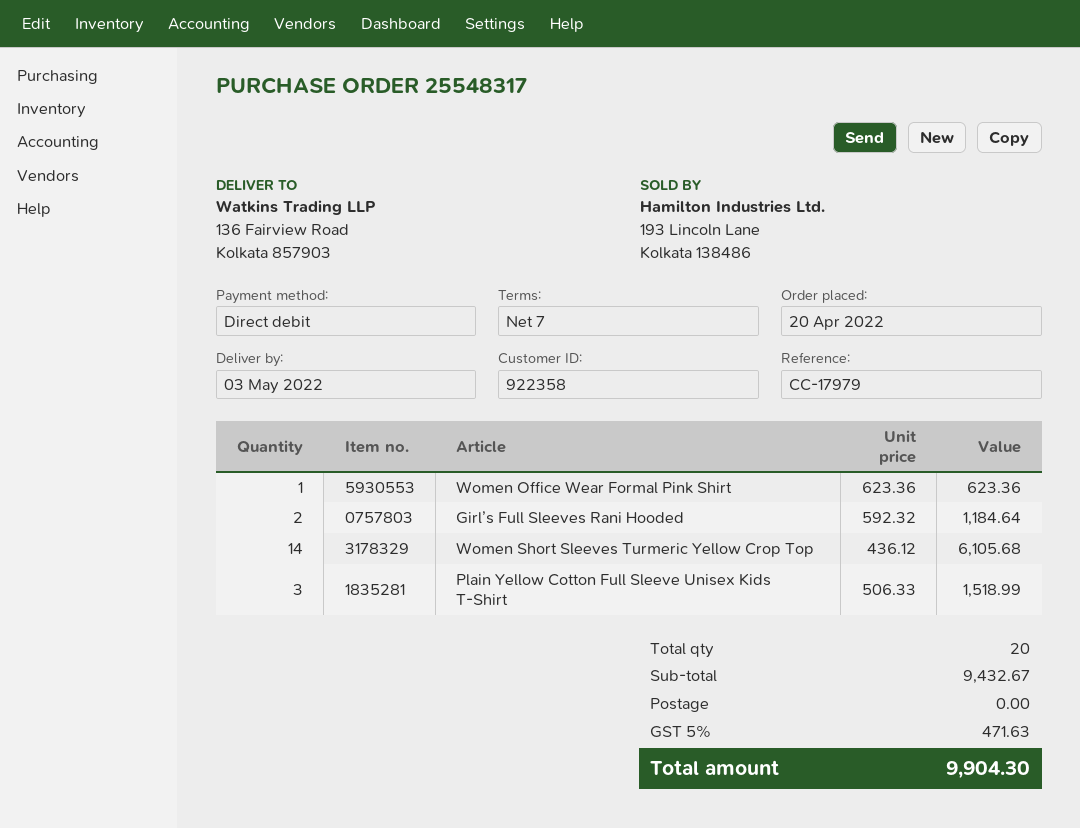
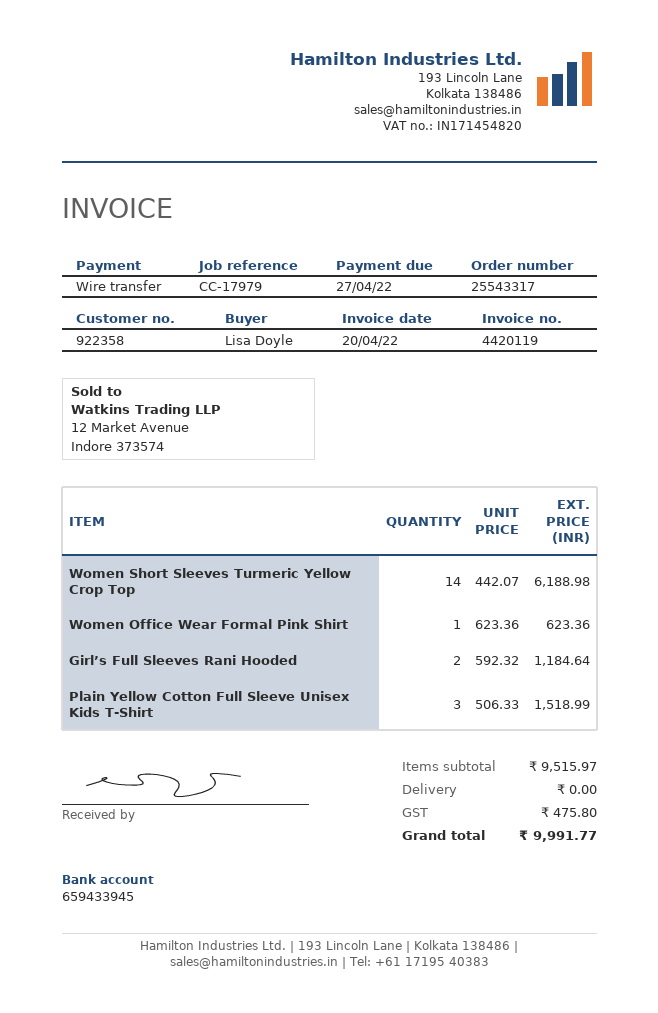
order number: 25548317 -> 25543317
payment method: direct debit -> bank transfer
Women Short Sleeves Turmeric Yellow Crop Top: 14 x 436.12 = 6105.68 -> 14 x 442.07 = 6188.98
subtotal: 9432.67 -> 9515.97
tax: 471.63 -> 475.80
total: 9904.30 -> 9991.77

